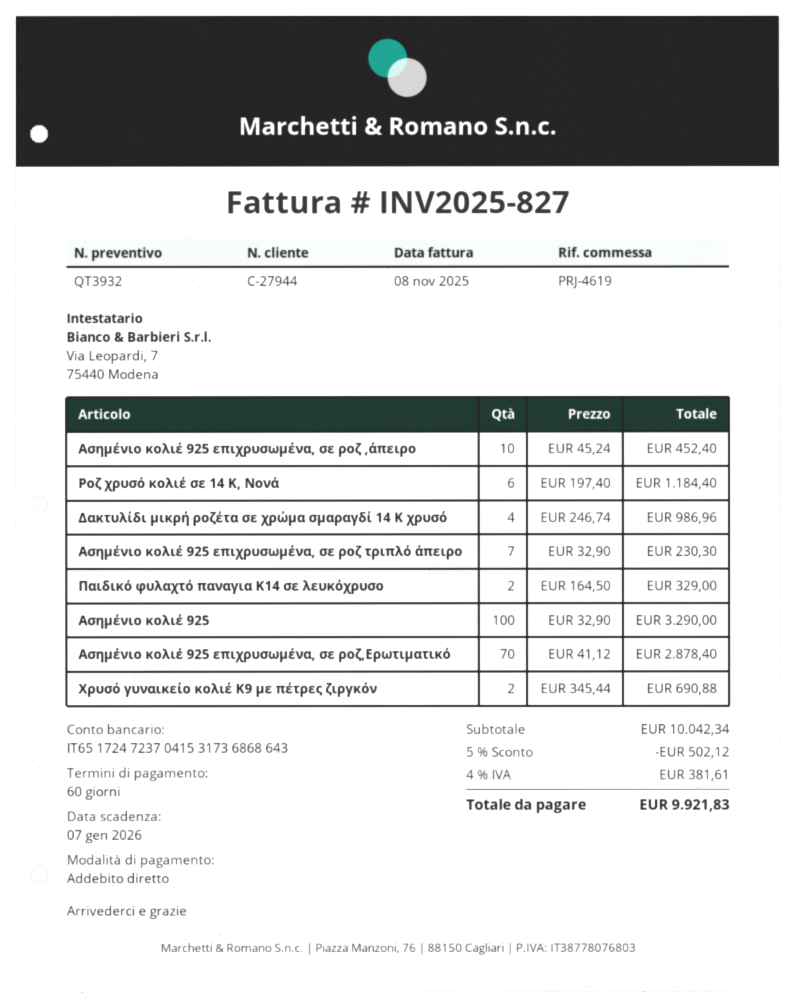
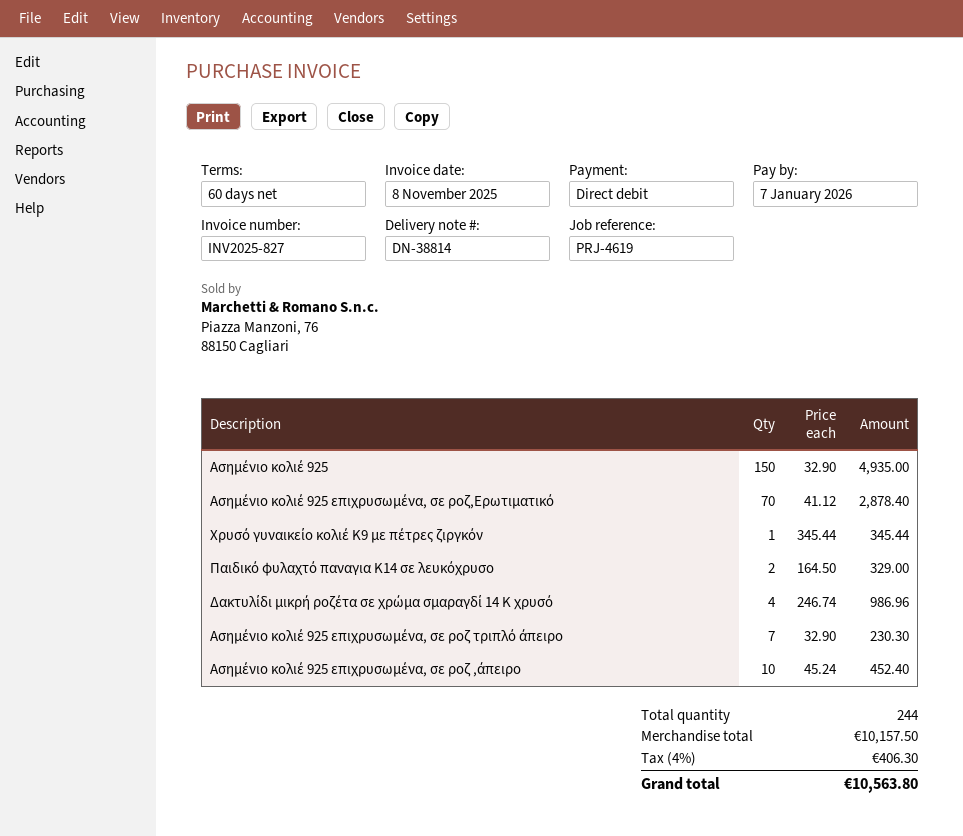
Ροζ χρυσό κολιέ σε 14 Κ, Νονά: 6 x 197.40 = 1184.40 -> none
Ασημένιο κολιέ 925: 100 x 32.90 = 3290.00 -> 150 x 32.90 = 4935.00
Χρυσό γυναικείο κολιέ Κ9 με πέτρες ζιργκόν: 2 x 345.44 = 690.88 -> 1 x 345.44 = 345.44
subtotal: 10042.34 -> 10157.50
discount: 5% = 502.12 -> none
tax: 4% = 381.61 -> 4% = 406.30
total: 9921.83 -> 10563.80

